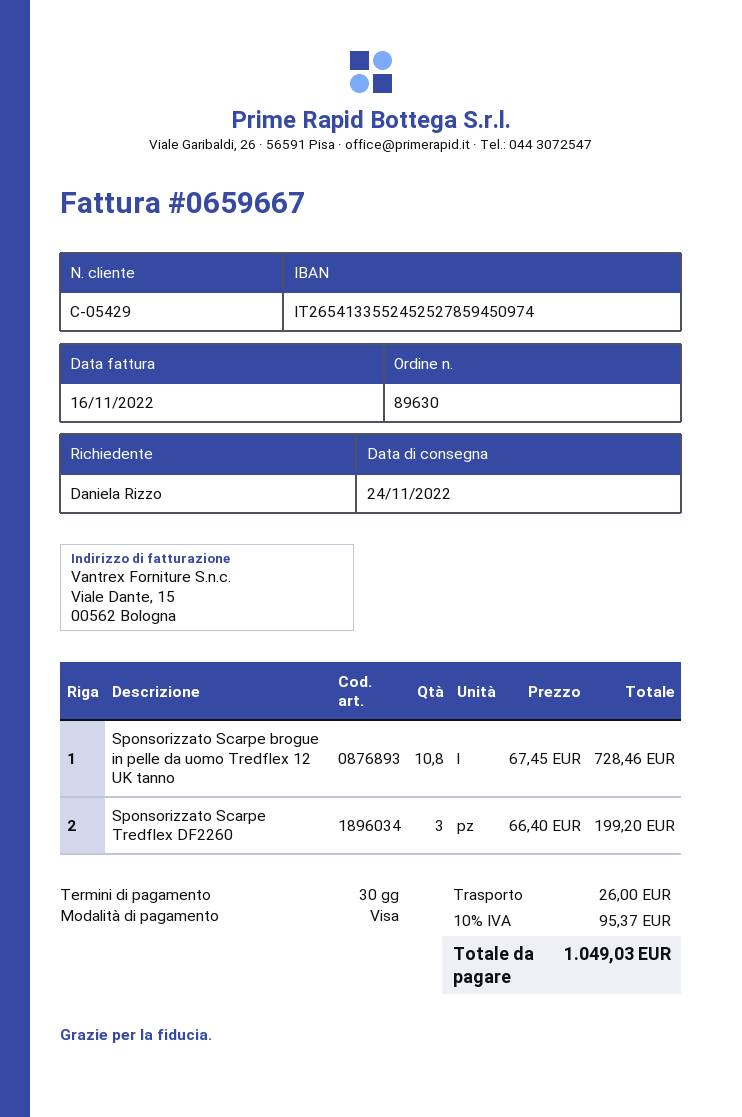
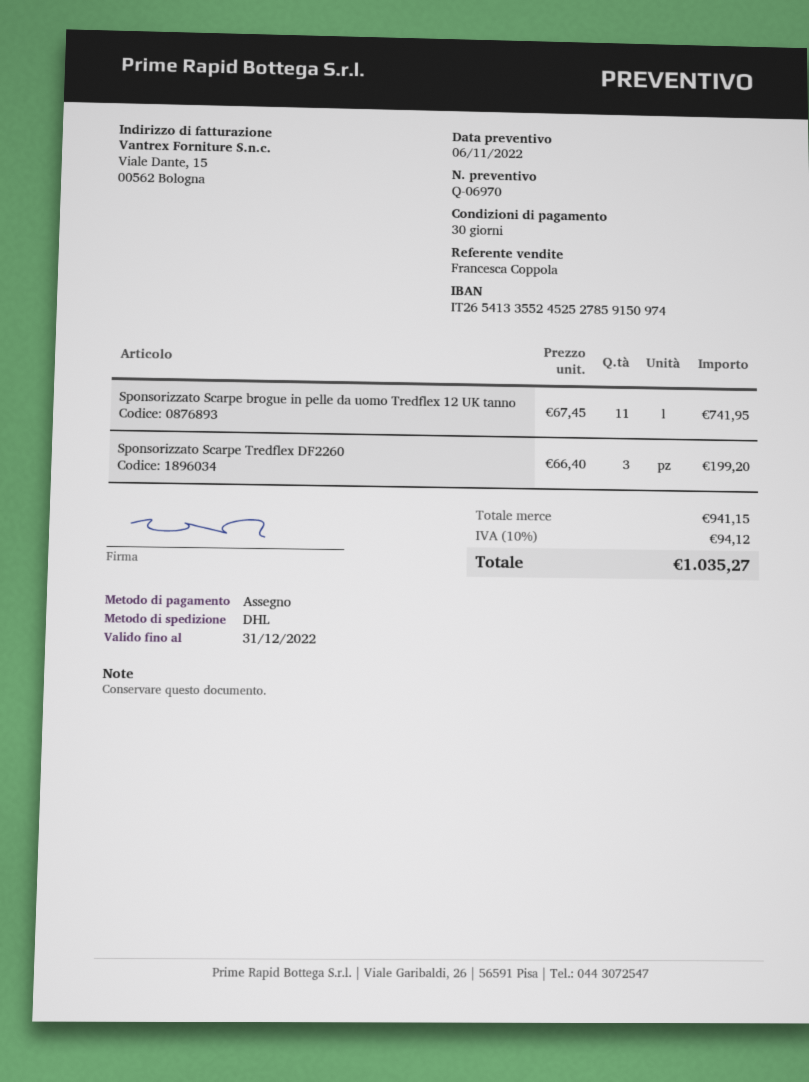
payment method: Visa -> cheque
bank account: IT2654133552452527859450974 -> IT2654133552452527859150974
Sponsorizzato Scarpe brogue in pelle da uomo Tredflex 12 UK tanno: 10.8 x 67.45 = 728.46 -> 11 x 67.45 = 741.95
shipping: 26.00 -> none
tax: 10% = 95.37 -> 10% = 94.12
total: 1049.03 -> 1035.27

